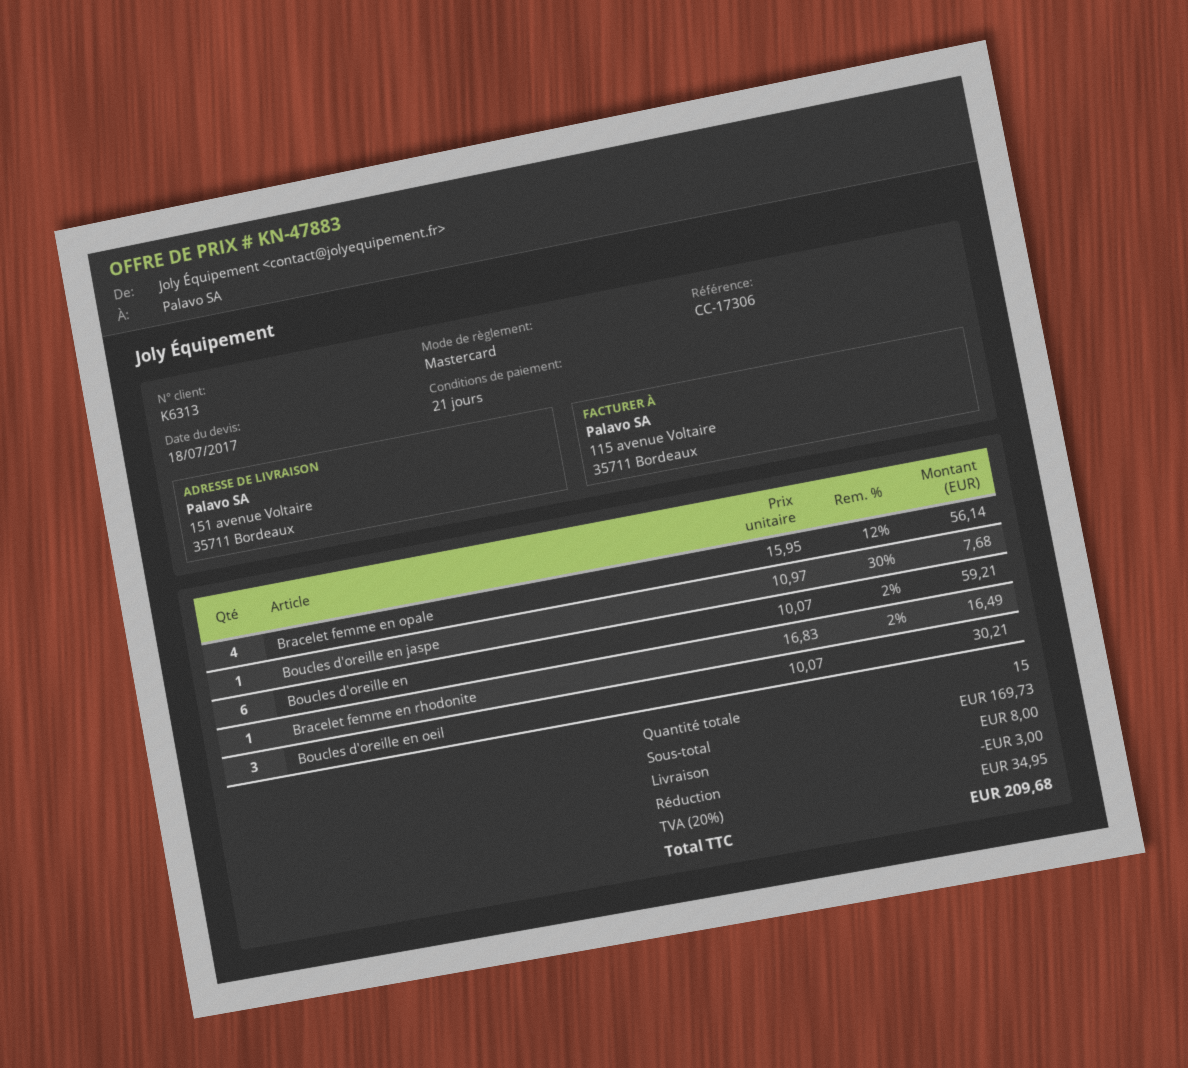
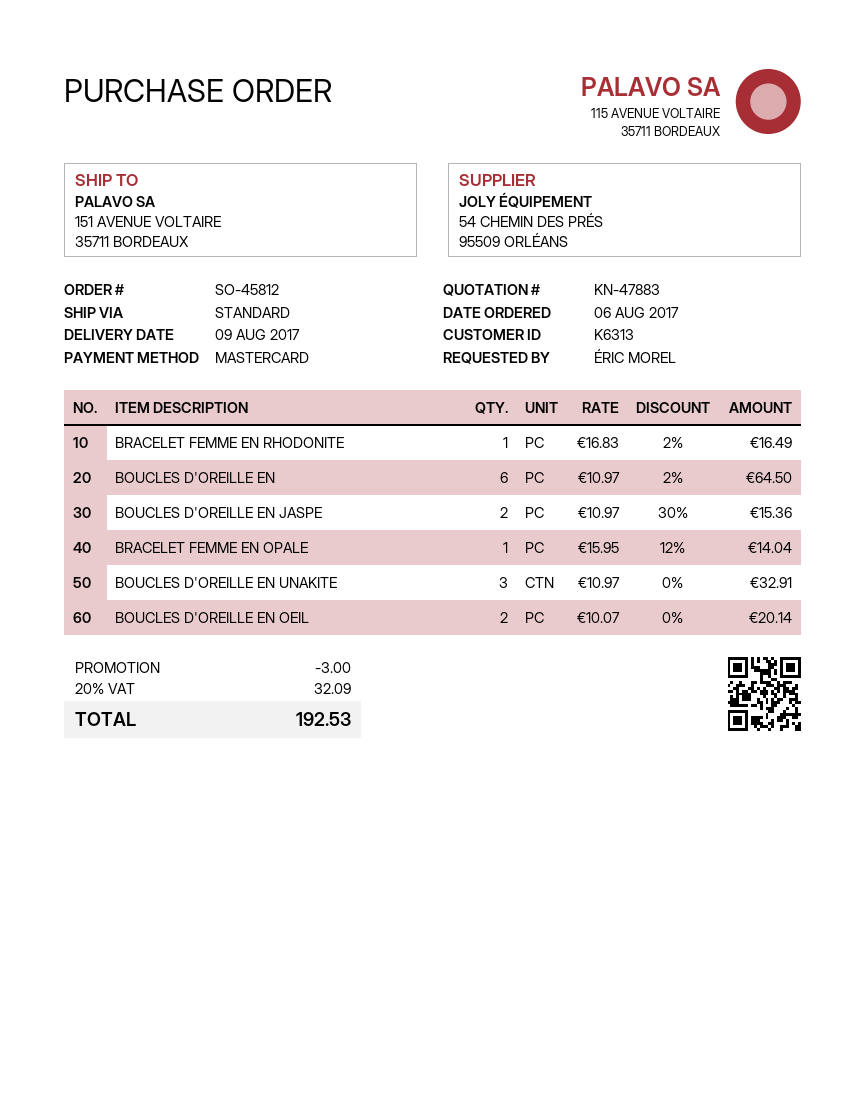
Bracelet femme en opale: 4 x 15.95 - 12% = 56.14 -> 1 x 15.95 - 12% = 14.04
Boucles d'oreille en jaspe: 1 x 10.97 - 30% = 7.68 -> 2 x 10.97 - 30% = 15.36
Boucles d'oreille en: 6 x 10.07 - 2% = 59.21 -> 6 x 10.97 - 2% = 64.50
Boucles d'oreille en oeil: 3 x 10.07 = 30.21 -> 2 x 10.07 = 20.14
BOUCLES D'OREILLE EN UNAKITE: none -> 3 x 10.97 = 32.91
shipping: 8.00 -> none
tax: 20% = 34.95 -> 20% = 32.09
total: 209.68 -> 192.53

